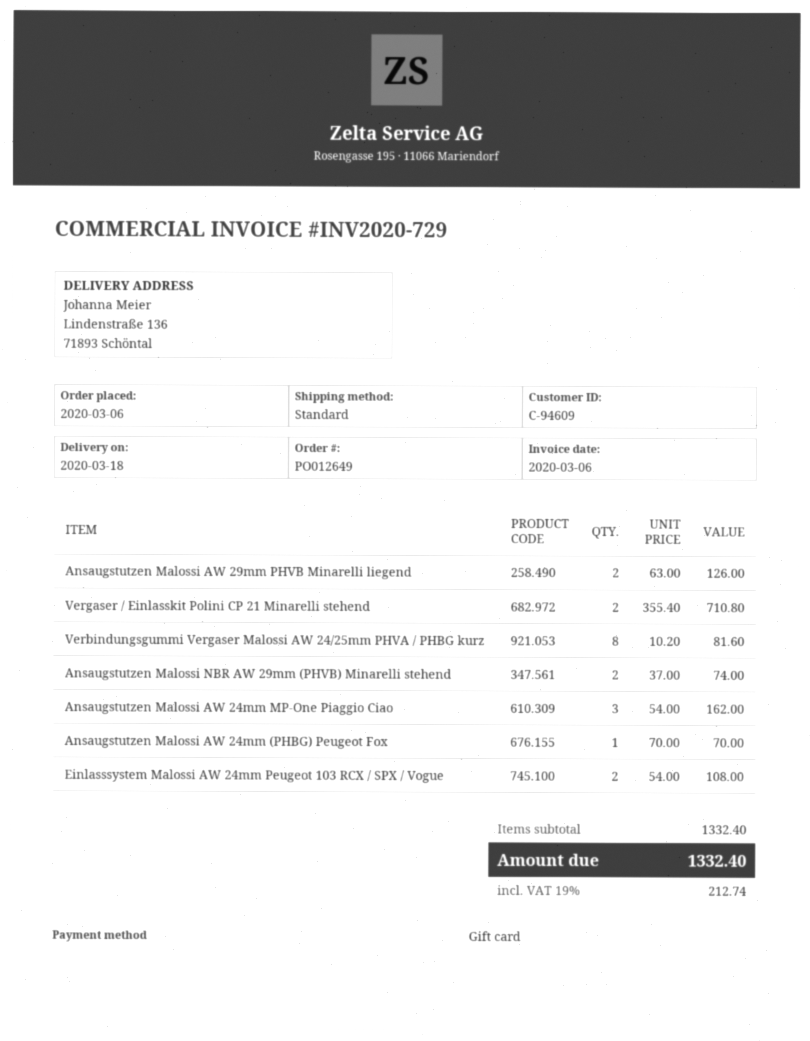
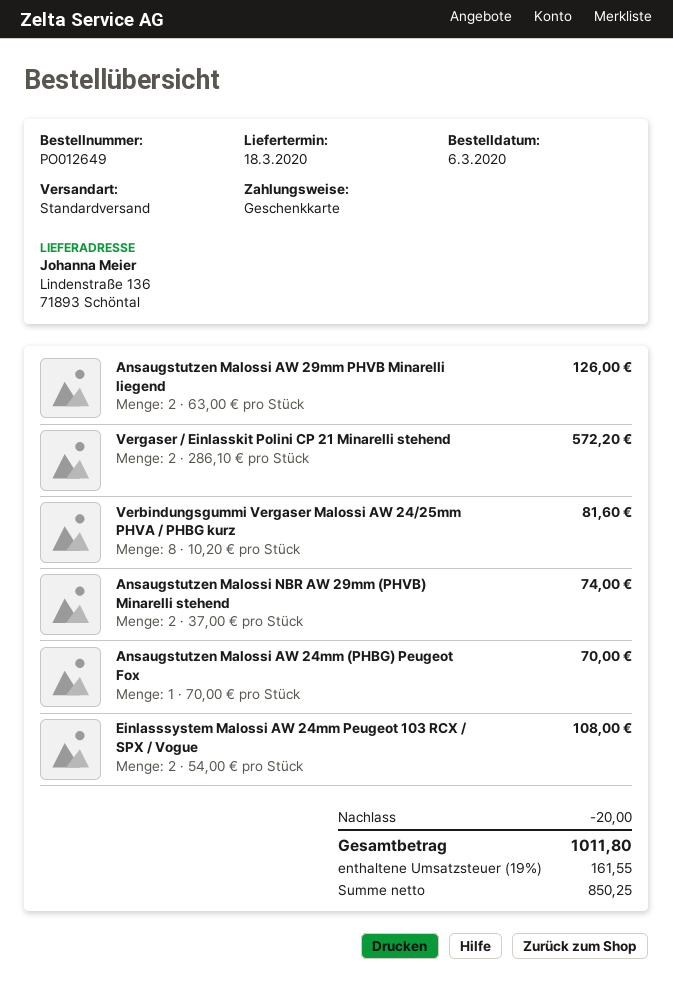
Vergaser / Einlasskit Polini CP 21 Minarelli stehend: 2 x 355.40 = 710.80 -> 2 x 286.10 = 572.20
Ansaugstutzen Malossi AW 24mm MP-One Piaggio Ciao: 3 x 54.00 = 162.00 -> none
discount: none -> 20.00
tax: 19% = 212.74 -> 19% = 161.55
total: 1332.40 -> 1011.80

